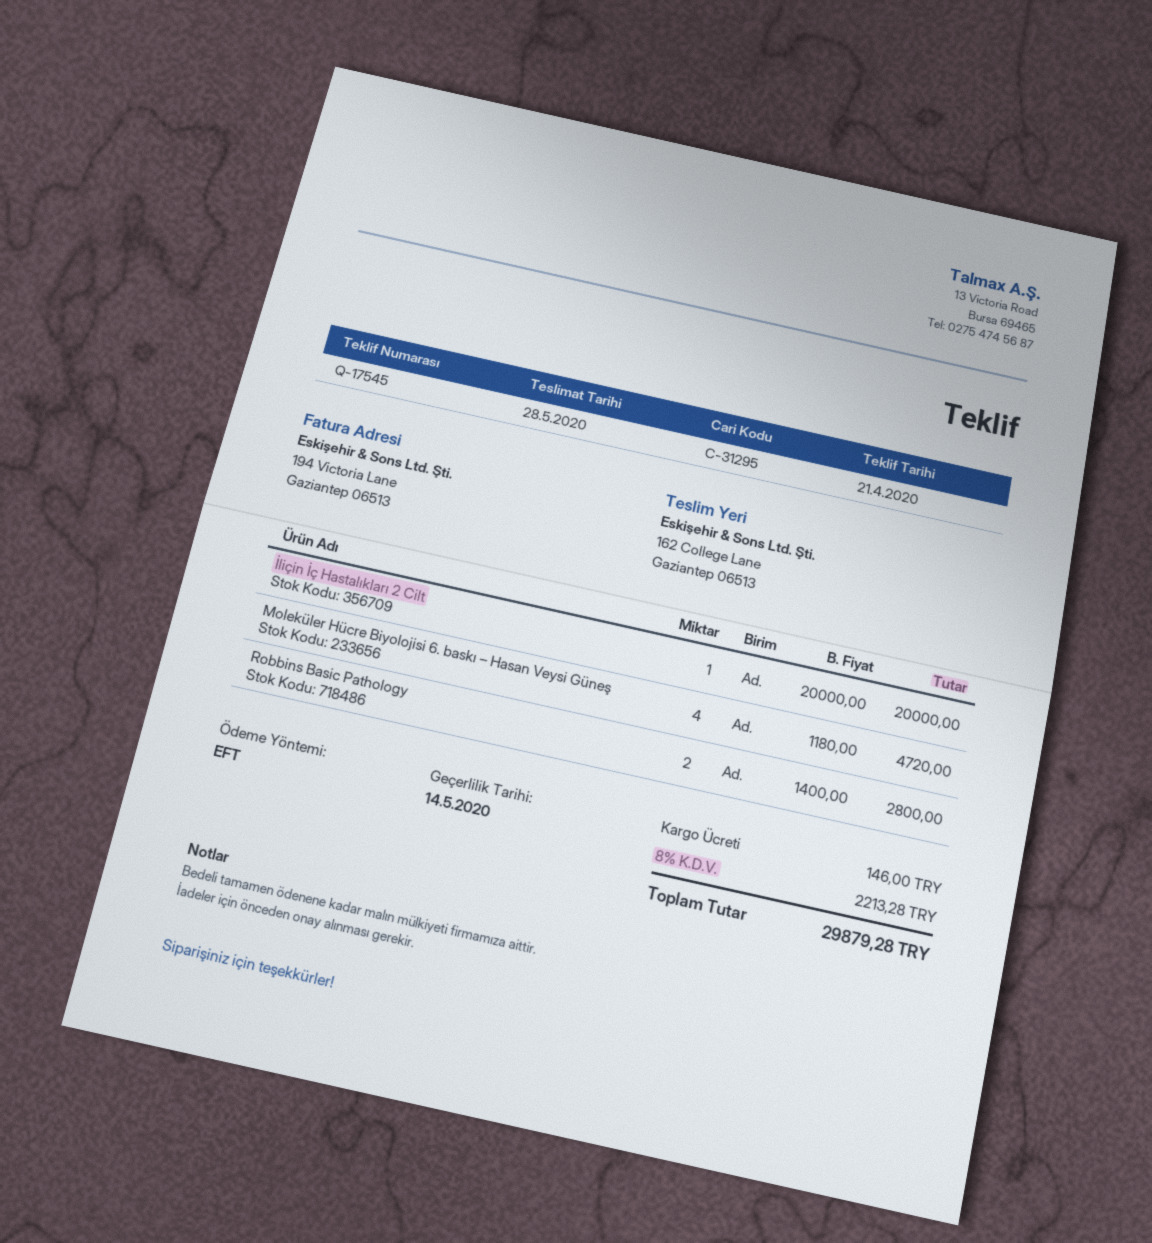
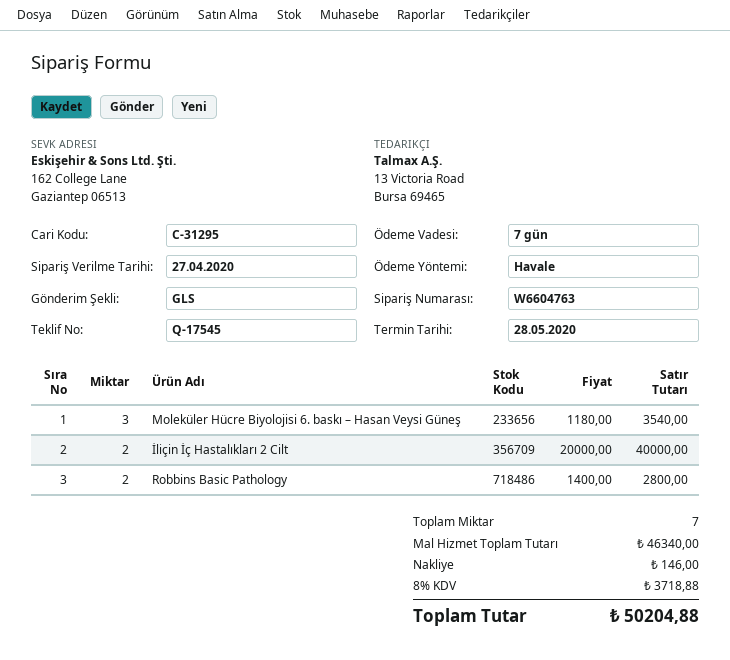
İliçin İç Hastalıkları 2 Cilt: 1 x 20000.00 = 20000.00 -> 2 x 20000.00 = 40000.00
Moleküler Hücre Biyolojisi 6. baskı – Hasan Veysi Güneş: 4 x 1180.00 = 4720.00 -> 3 x 1180.00 = 3540.00
tax: 8% = 2213.28 -> 8% = 3718.88
total: 29879.28 -> 50204.88

